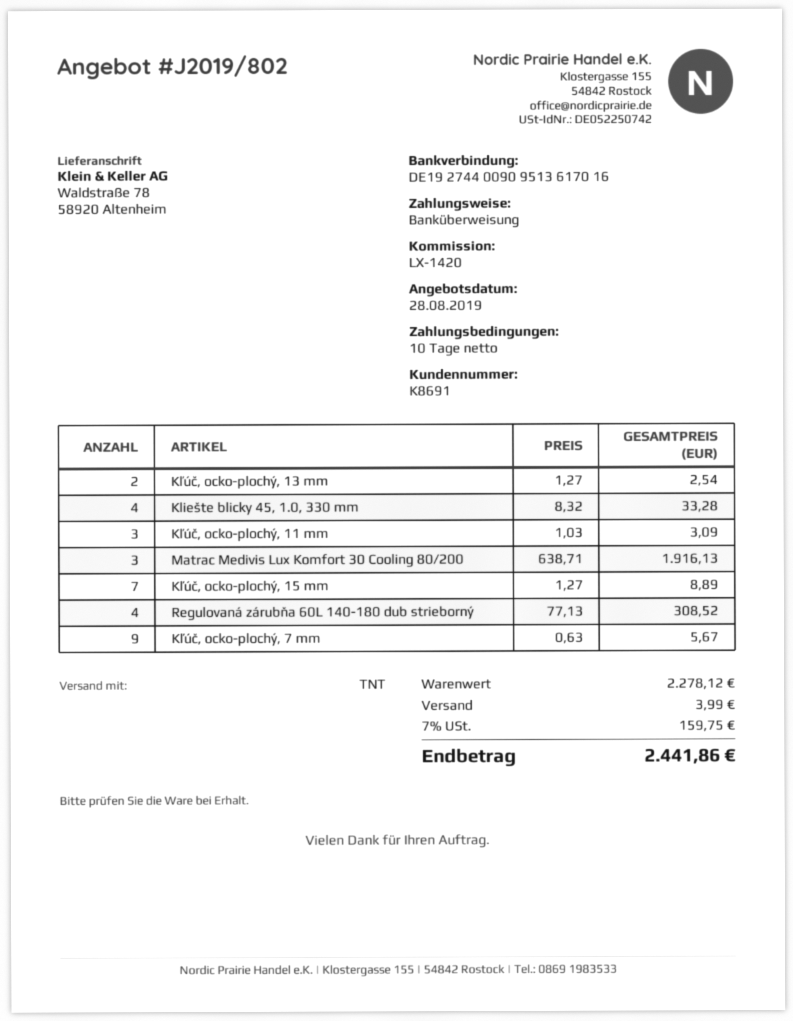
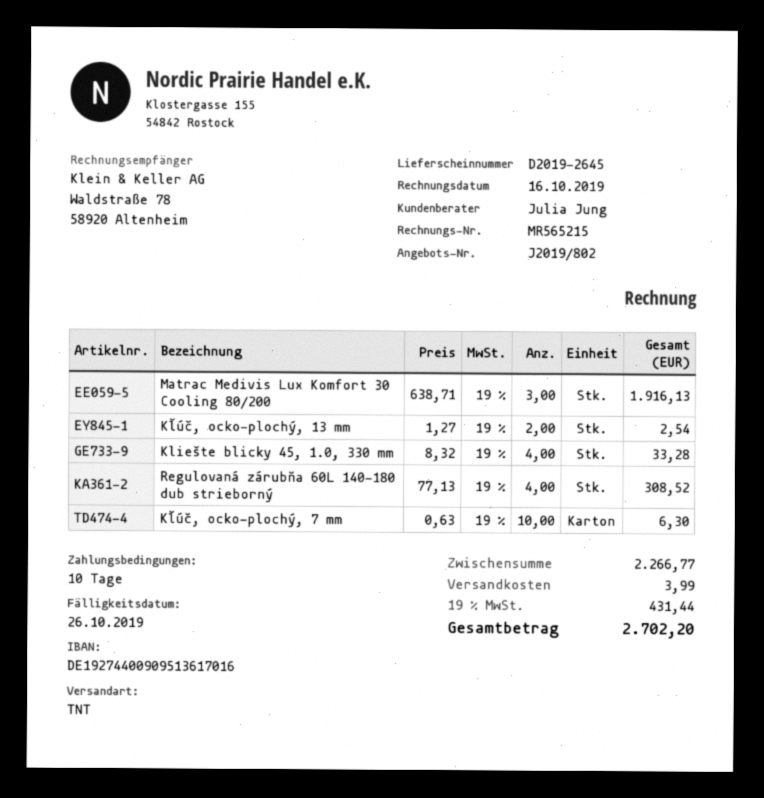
Kľúč, ocko-plochý, 11 mm: 3 x 1.03 = 3.09 -> none
Kľúč, ocko-plochý, 15 mm: 7 x 1.27 = 8.89 -> none
Kľúč, ocko-plochý, 7 mm: 9 x 0.63 = 5.67 -> 10 x 0.63 = 6.30
subtotal: 2278.12 -> 2266.77
tax: 7% = 159.75 -> 19% = 431.44
total: 2441.86 -> 2702.20

